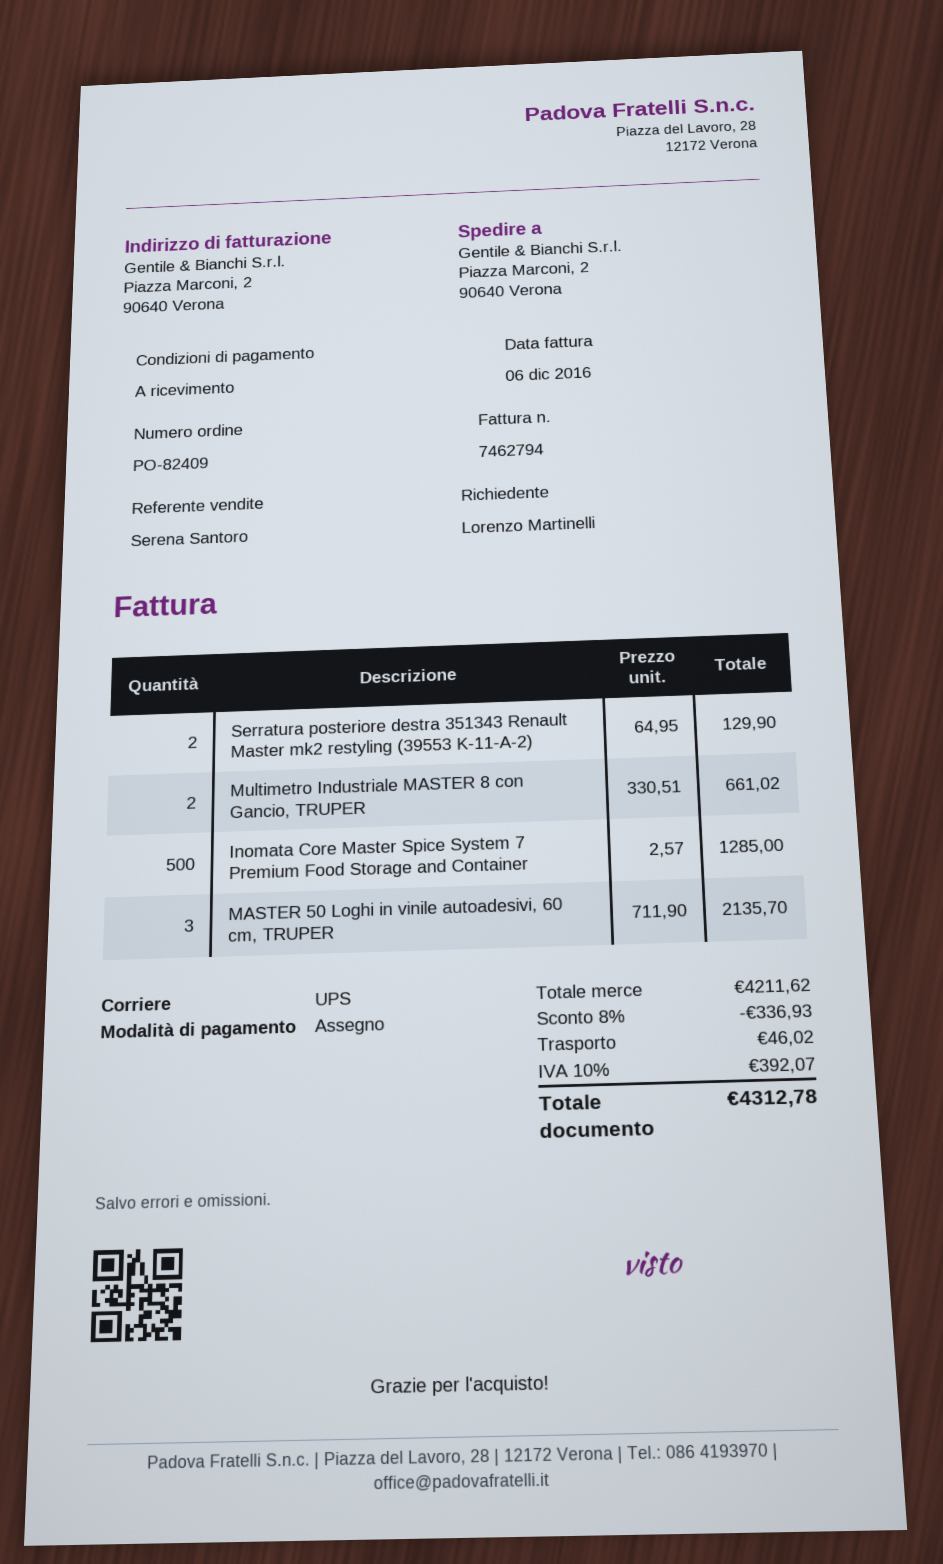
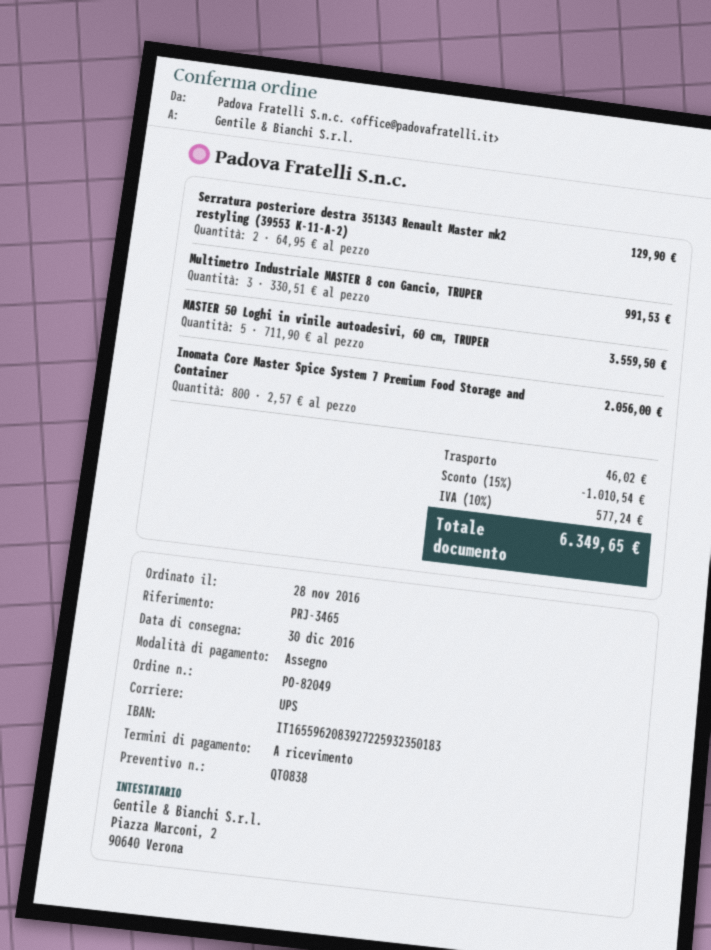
order number: PO-82409 -> PO-82049
Multimetro Industriale MASTER 8 con Gancio, TRUPER: 2 x 330.51 = 661.02 -> 3 x 330.51 = 991.53
Inomata Core Master Spice System 7 Premium Food Storage and Container: 500 x 2.57 = 1285.00 -> 800 x 2.57 = 2056.00
MASTER 50 Loghi in vinile autoadesivi, 60 cm, TRUPER: 3 x 711.90 = 2135.70 -> 5 x 711.90 = 3559.50
discount: 8% = 336.93 -> 15% = 1010.54
tax: 10% = 392.07 -> 10% = 577.24
total: 4312.78 -> 6349.65

